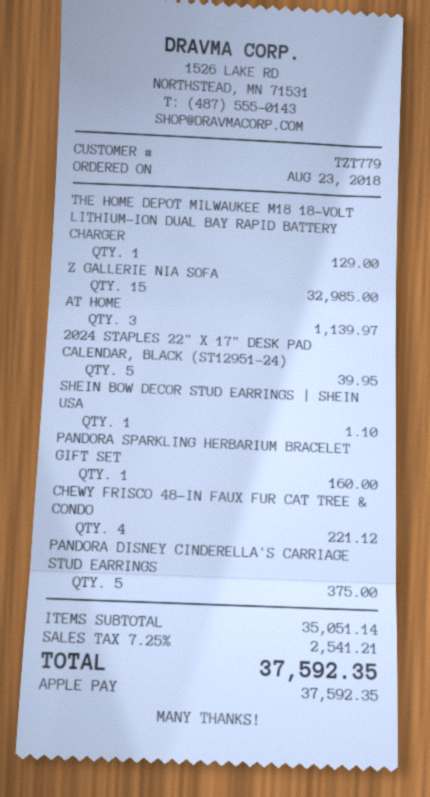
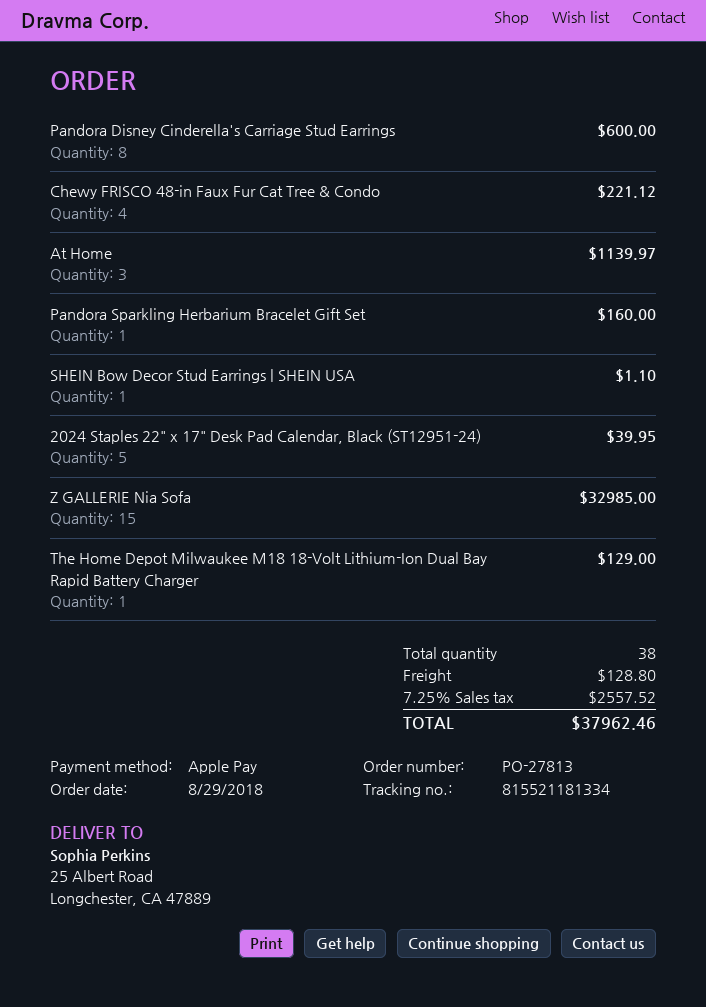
order date: 2018-08-23 -> 2018-08-29
PANDORA DISNEY CINDERELLA'S CARRIAGE STUD EARRINGS: 5 for 375.00 -> 8 for 600.00
shipping: none -> 128.80
tax: 7.25% = 2541.21 -> 7.25% = 2557.52
total: 37592.35 -> 37962.46

